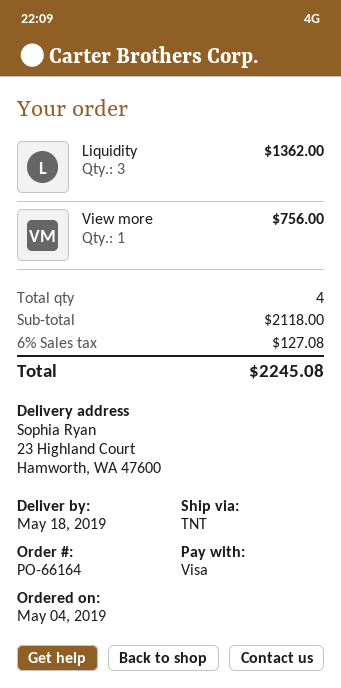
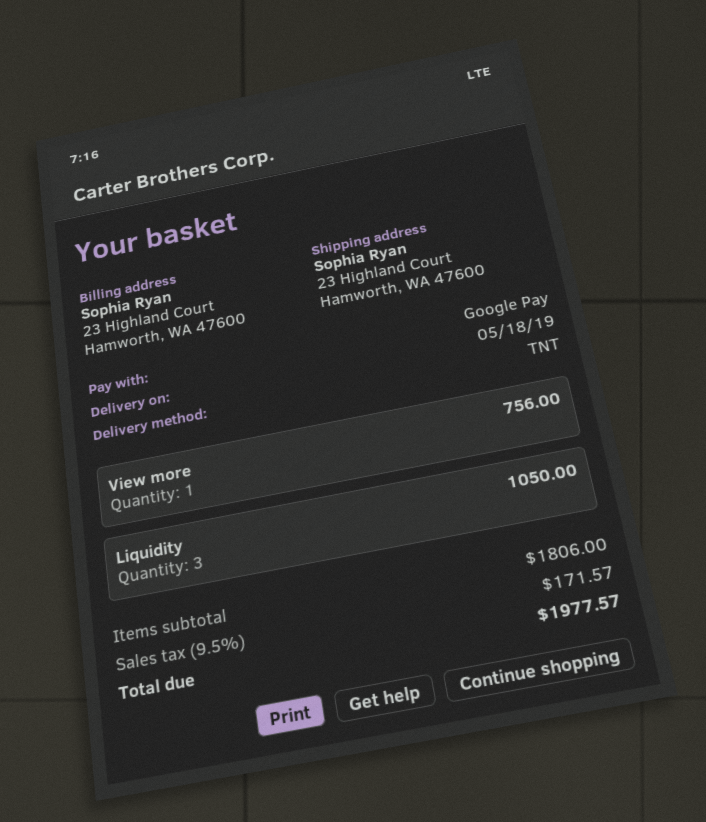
payment method: Visa -> Google Pay
Liquidity: 3 for 1362.00 -> 3 for 1050.00
subtotal: 2118.00 -> 1806.00
tax: 6% = 127.08 -> 9.5% = 171.57
total: 2245.08 -> 1977.57

